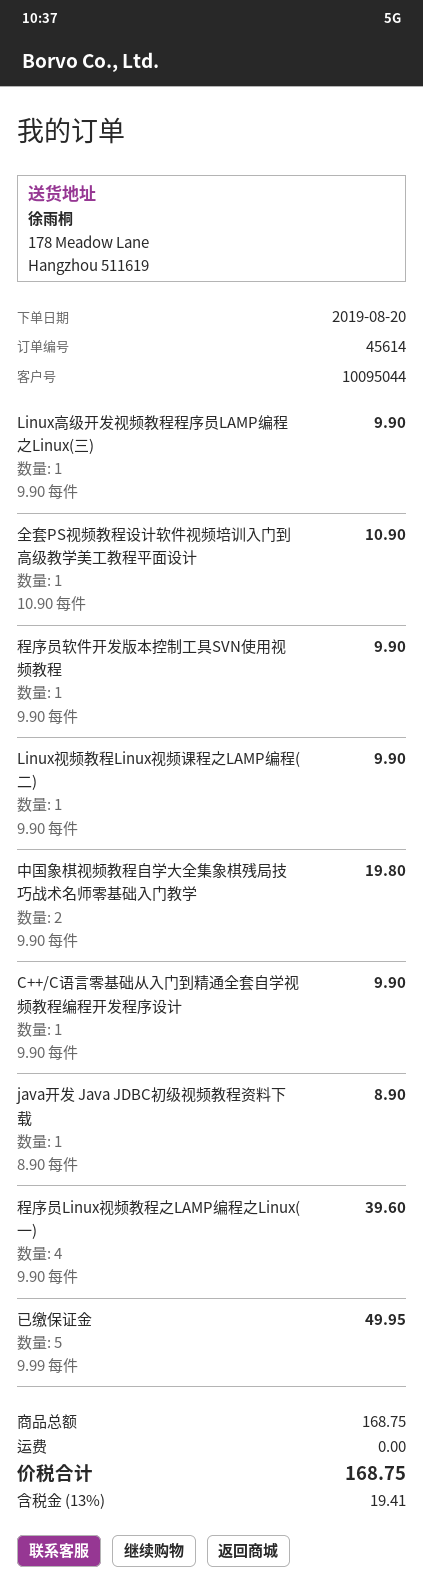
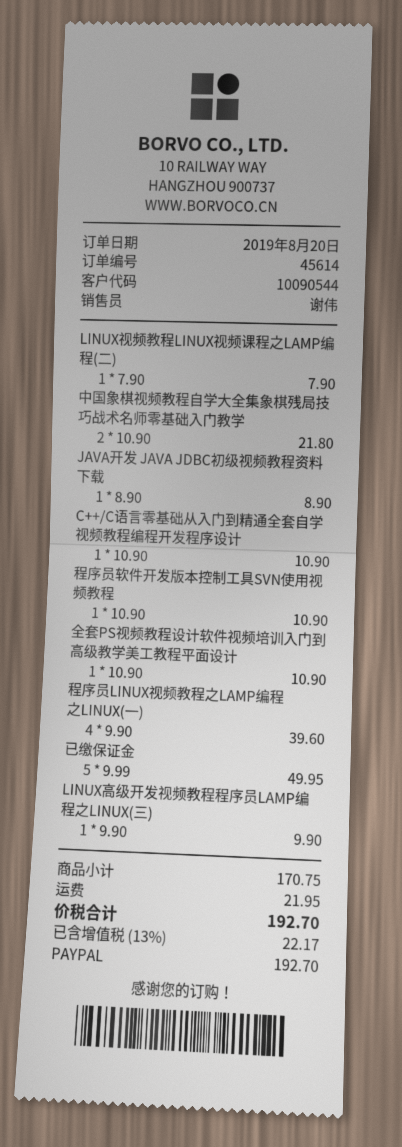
customer number: 10095044 -> 10090544
程序员软件开发版本控制工具SVN使用视频教程: 1 x 9.90 = 9.90 -> 1 x 10.90 = 10.90
Linux视频教程Linux视频课程之LAMP编程(二): 1 x 9.90 = 9.90 -> 1 x 7.90 = 7.90
中国象棋视频教程自学大全集象棋残局技巧战术名师零基础入门教学: 2 x 9.90 = 19.80 -> 2 x 10.90 = 21.80
C++/C语言零基础从入门到精通全套自学视频教程编程开发程序设计: 1 x 9.90 = 9.90 -> 1 x 10.90 = 10.90
subtotal: 168.75 -> 170.75
shipping: 0.00 -> 21.95
tax: 13% = 19.41 -> 13% = 22.17
total: 168.75 -> 192.70

